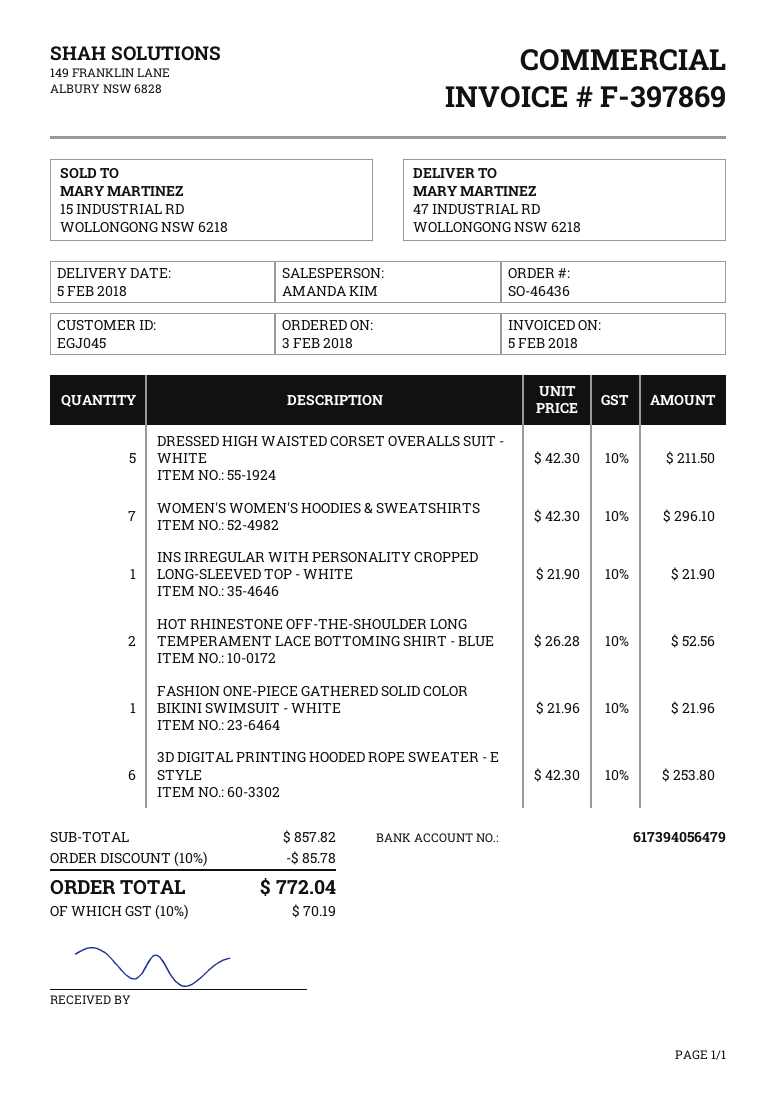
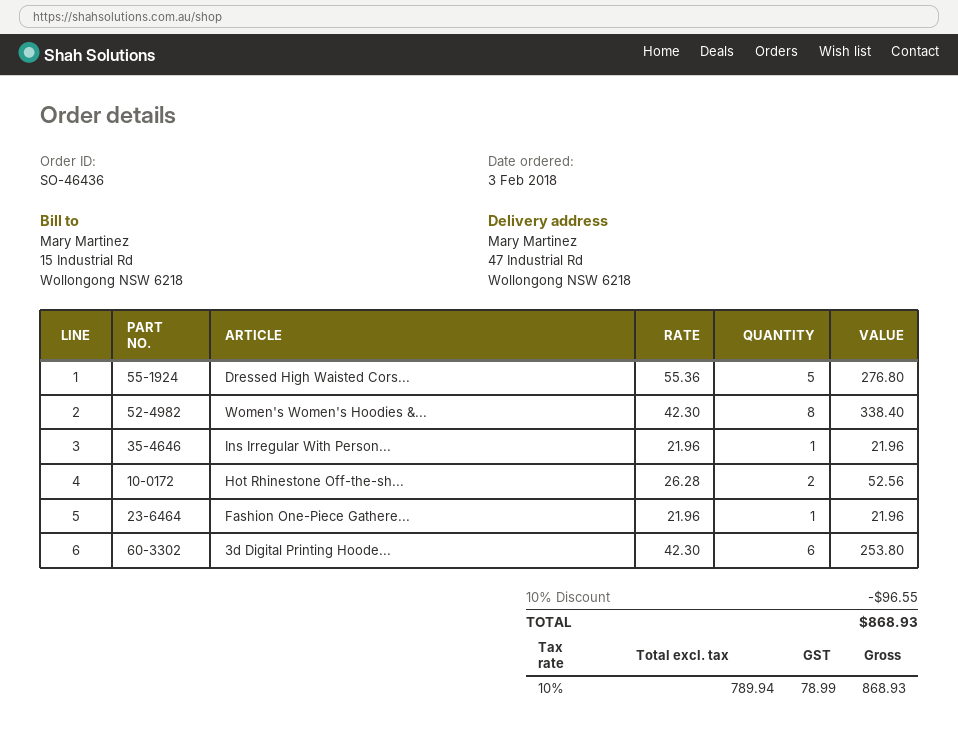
DRESSED HIGH WAISTED CORSET OVERALLS SUIT - WHITE: 5 x 42.30 = 211.50 -> 5 x 55.36 = 276.80
WOMEN'S WOMEN'S HOODIES & SWEATSHIRTS: 7 x 42.30 = 296.10 -> 8 x 42.30 = 338.40
INS IRREGULAR WITH PERSONALITY CROPPED LONG-SLEEVED TOP - WHITE: 1 x 21.90 = 21.90 -> 1 x 21.96 = 21.96
discount: 10% = 85.78 -> 10% = 96.55
tax: 10% = 70.19 -> 10% = 78.99
total: 772.04 -> 868.93

